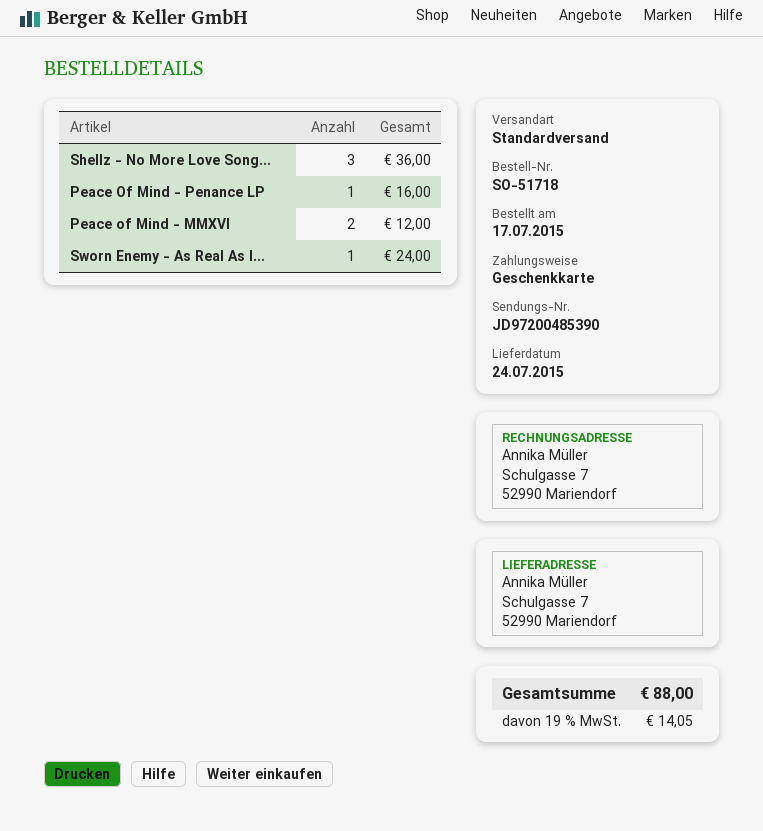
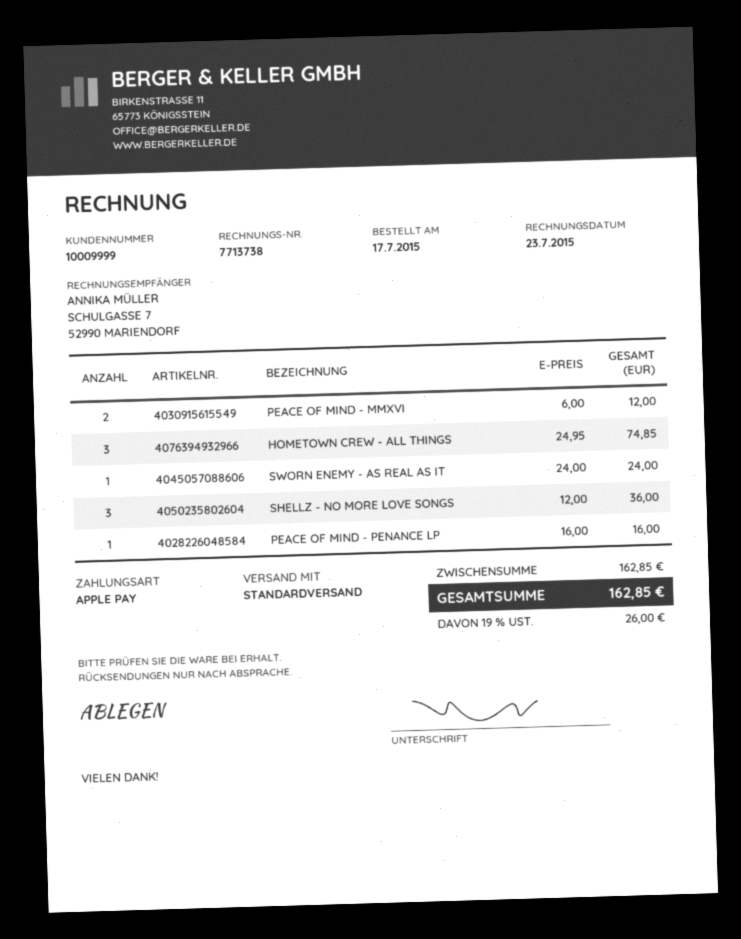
payment method: gift card -> Apple Pay
HOMETOWN CREW - ALL THINGS: none -> 3 for 74.85
tax: 19% = 14.05 -> 19% = 26.00
total: 88.00 -> 162.85

